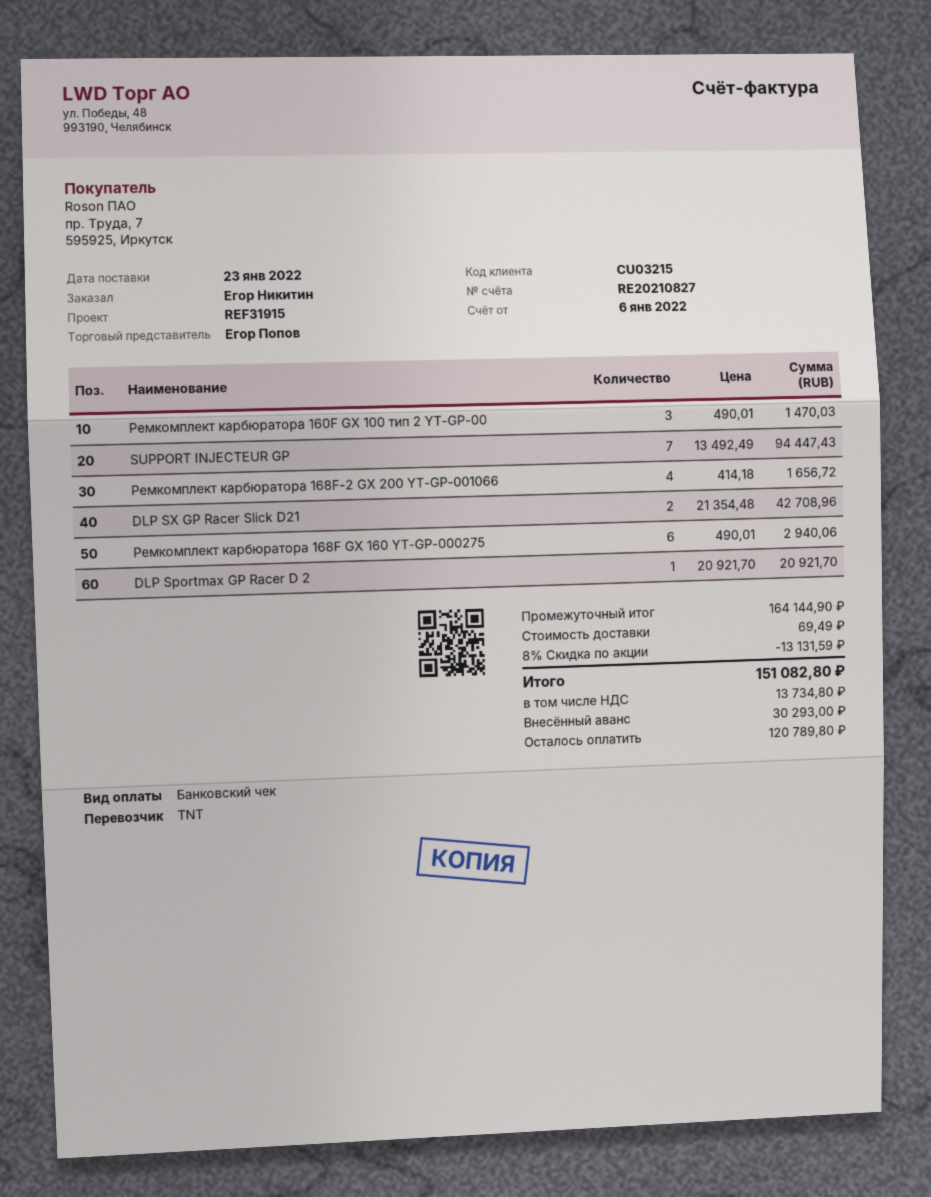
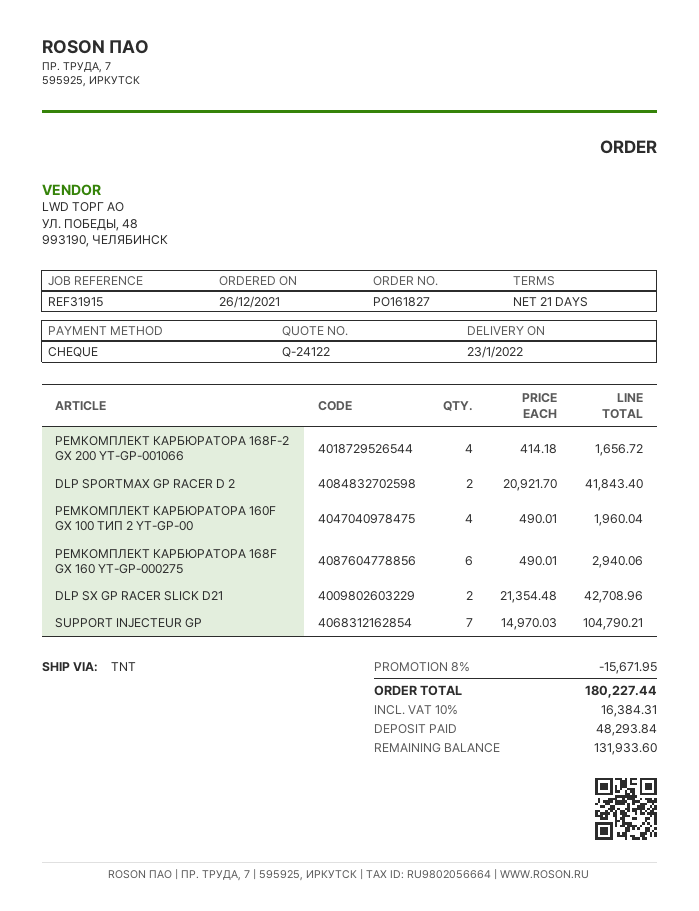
Ремкомплект карбюратора 160F GX 100 тип 2 YT-GP-00: 3 x 490.01 = 1470.03 -> 4 x 490.01 = 1960.04
SUPPORT INJECTEUR GP: 7 x 13492.49 = 94447.43 -> 7 x 14970.03 = 104790.21
DLP Sportmax GP Racer D 2: 1 x 20921.70 = 20921.70 -> 2 x 20921.70 = 41843.40
discount: 8% = 13131.59 -> 8% = 15671.95
shipping: 69.49 -> none
tax: 13734.80 -> 16384.31
total: 151082.80 -> 180227.44
deposit: 30293.00 -> 48293.84
balance: 120789.80 -> 131933.60

